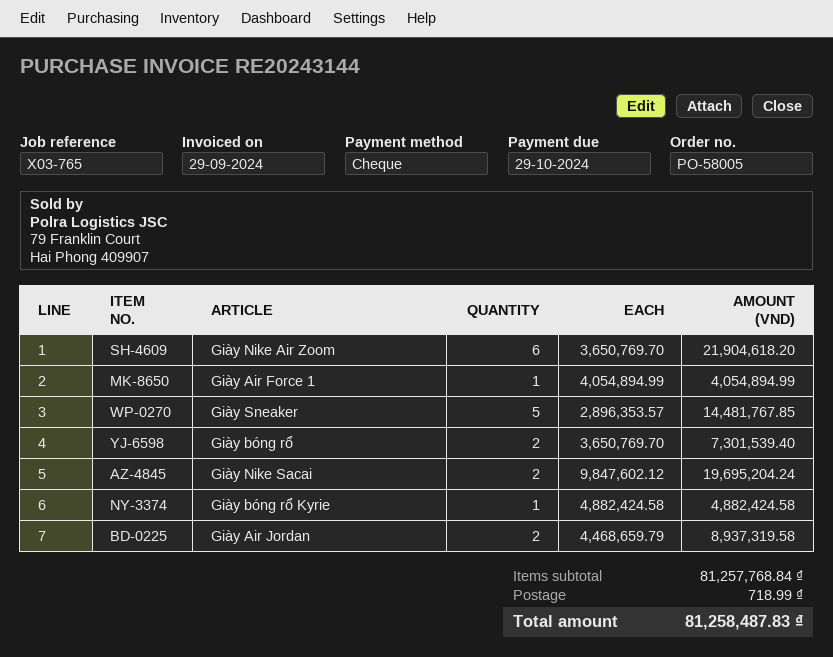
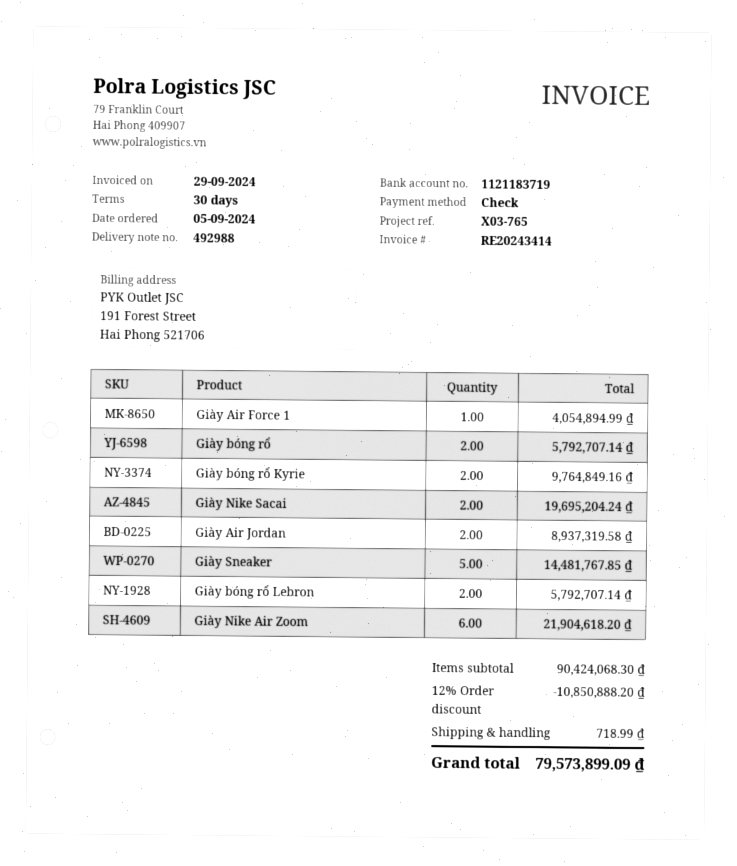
invoice number: RE20243144 -> RE20243414
Giày bóng rổ: 2 for 7301539.40 -> 2 for 5792707.14
Giày bóng rổ Kyrie: 1 for 4882424.58 -> 2 for 9764849.16
Giày bóng rổ Lebron: none -> 2 for 5792707.14
subtotal: 81257768.84 -> 90424068.30
discount: none -> 12% = 10850888.20
total: 81258487.83 -> 79573899.09

